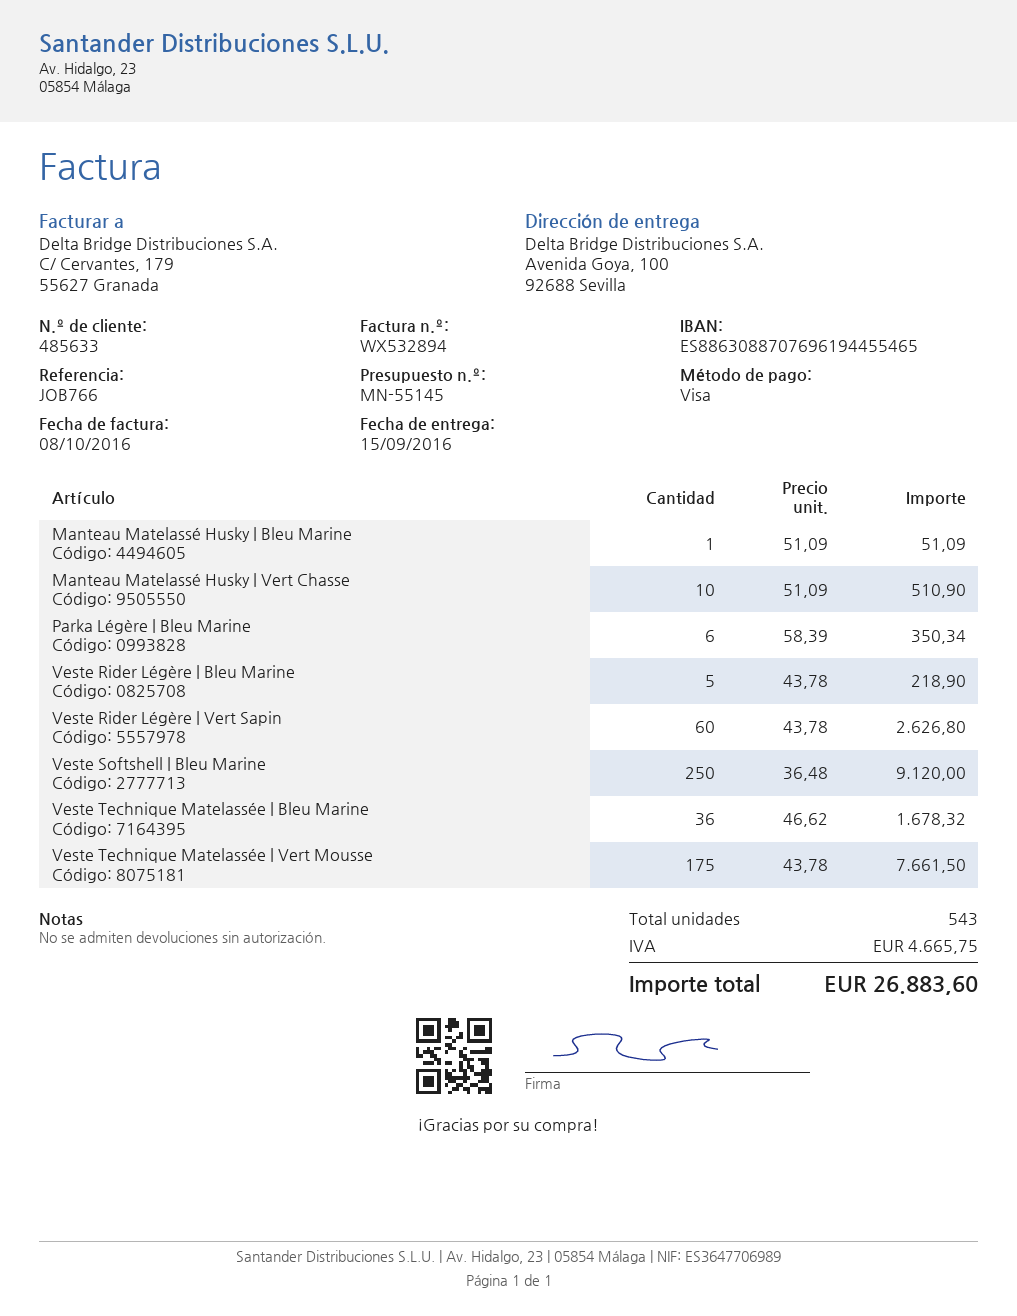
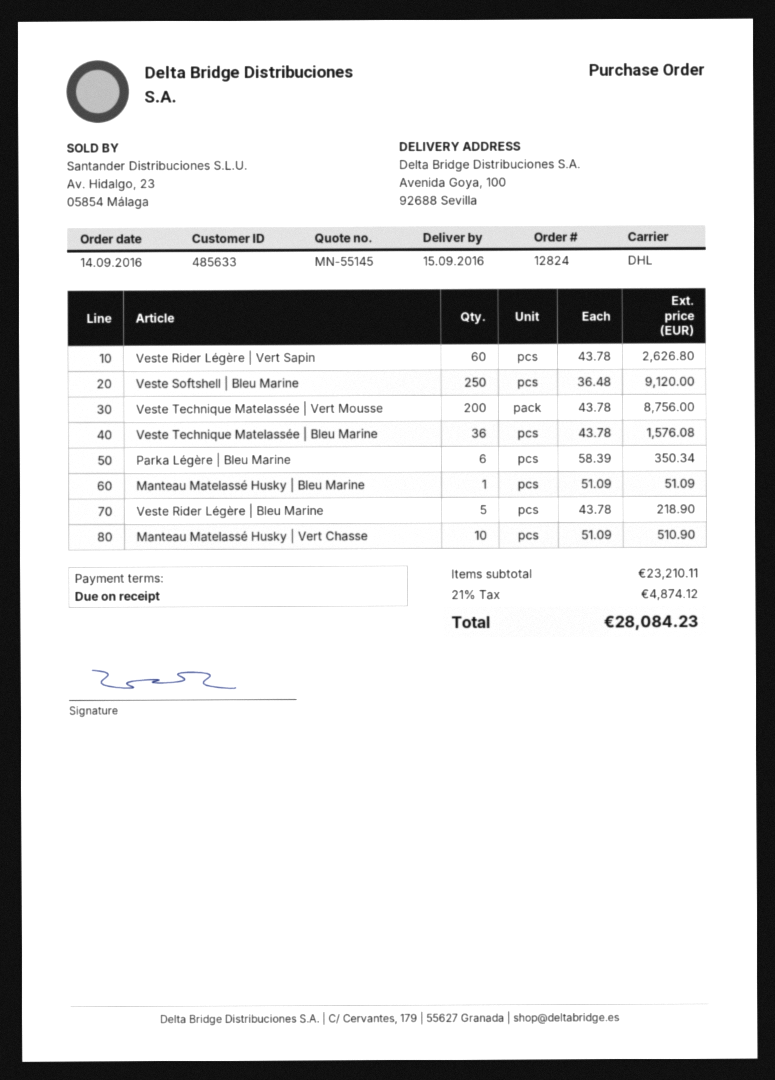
Veste Technique Matelassée | Bleu Marine: 36 x 46.62 = 1678.32 -> 36 x 43.78 = 1576.08
Veste Technique Matelassée | Vert Mousse: 175 x 43.78 = 7661.50 -> 200 x 43.78 = 8756.00
tax: 4665.75 -> 4874.12
total: 26883.60 -> 28084.23

